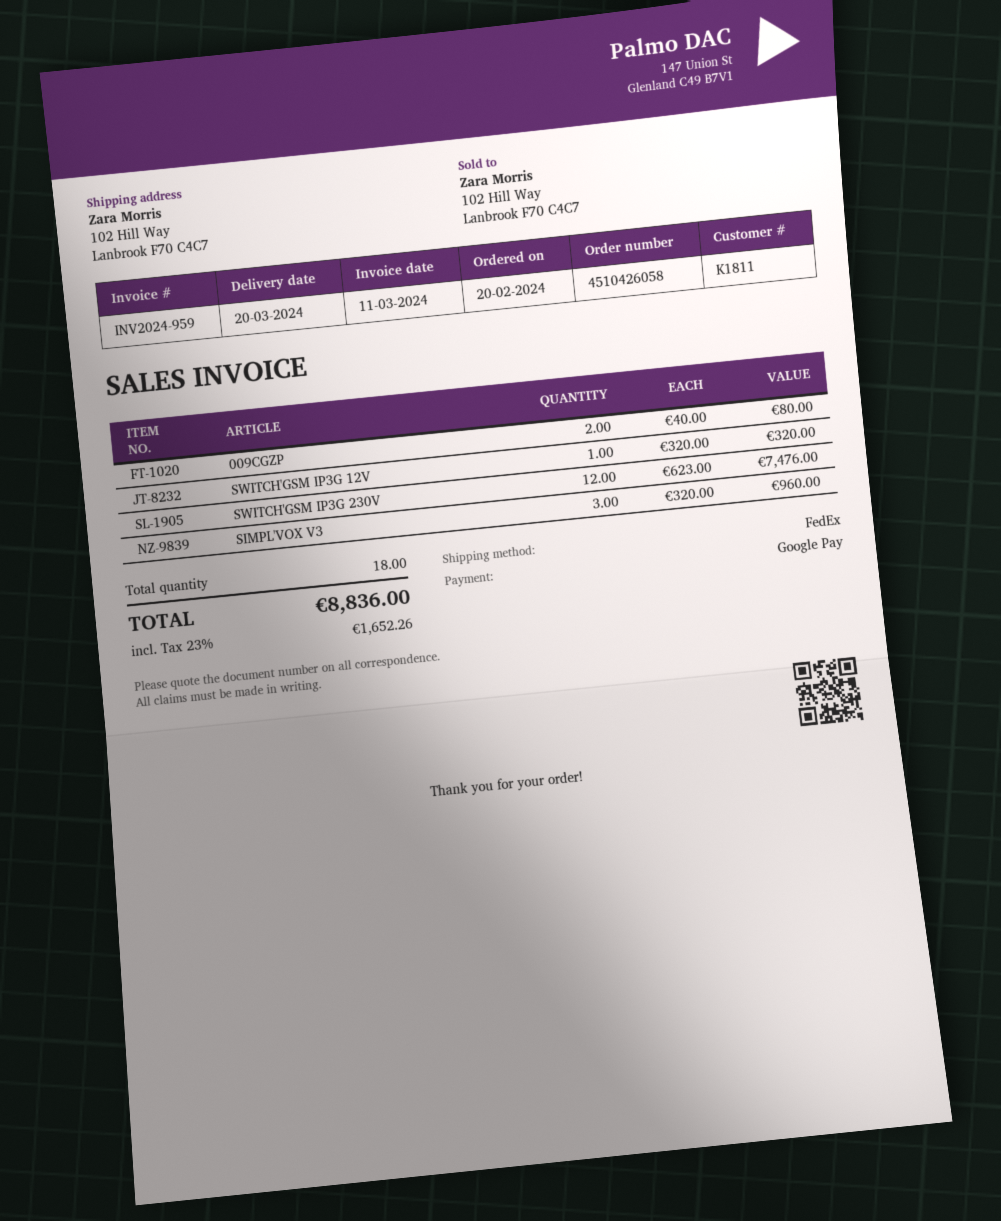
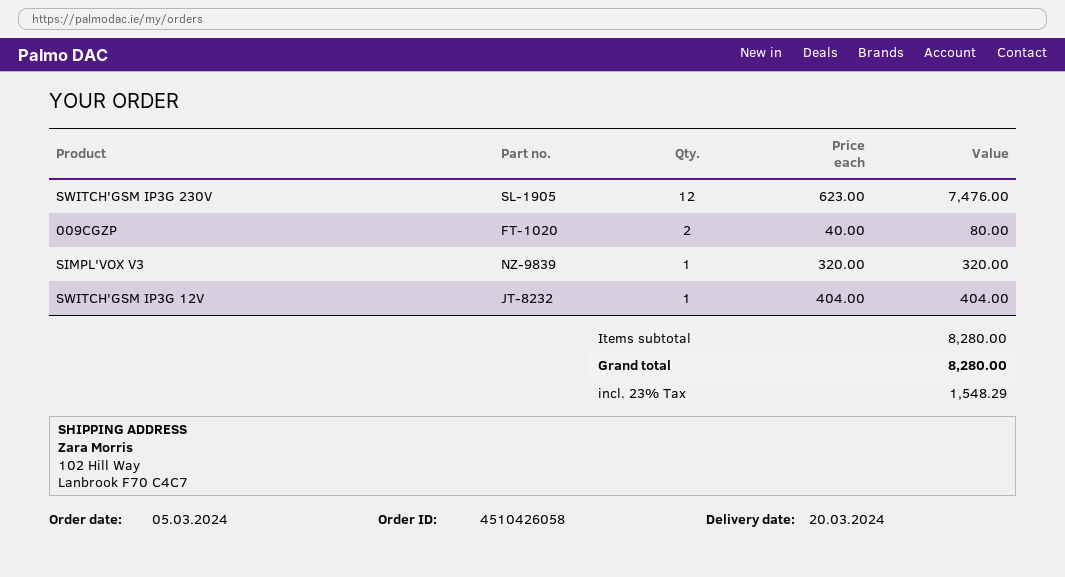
order date: 2024-02-20 -> 2024-03-05
SWITCH'GSM IP3G 12V: 1 x 320.00 = 320.00 -> 1 x 404.00 = 404.00
SIMPL'VOX V3: 3 x 320.00 = 960.00 -> 1 x 320.00 = 320.00
tax: 23% = 1652.26 -> 23% = 1548.29
total: 8836.00 -> 8280.00

